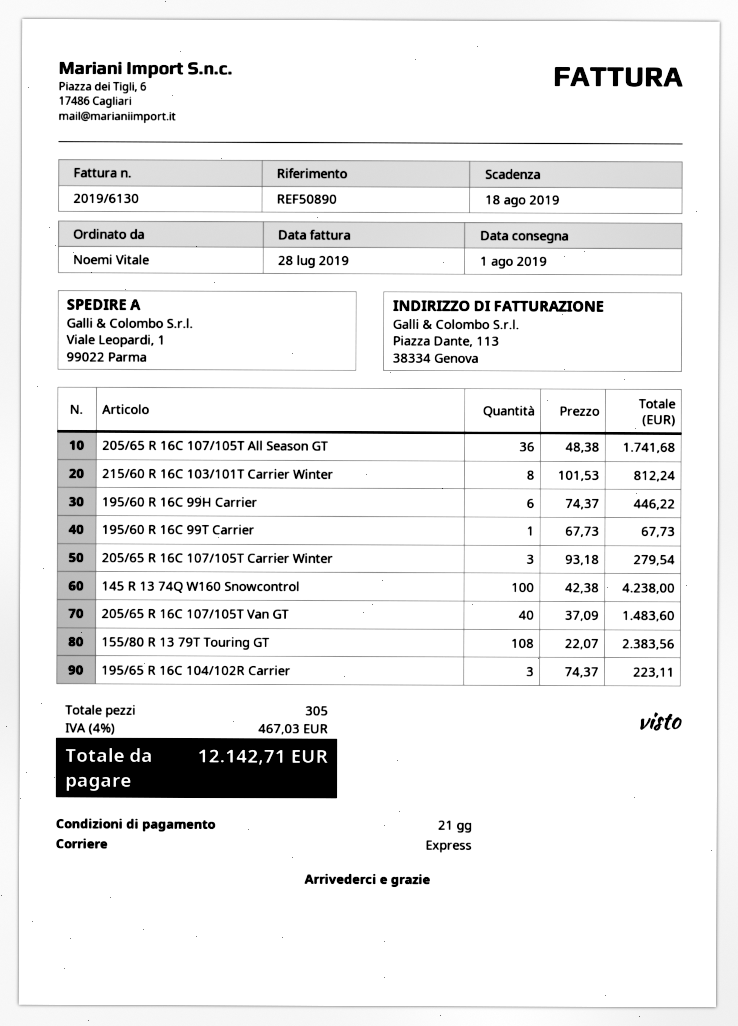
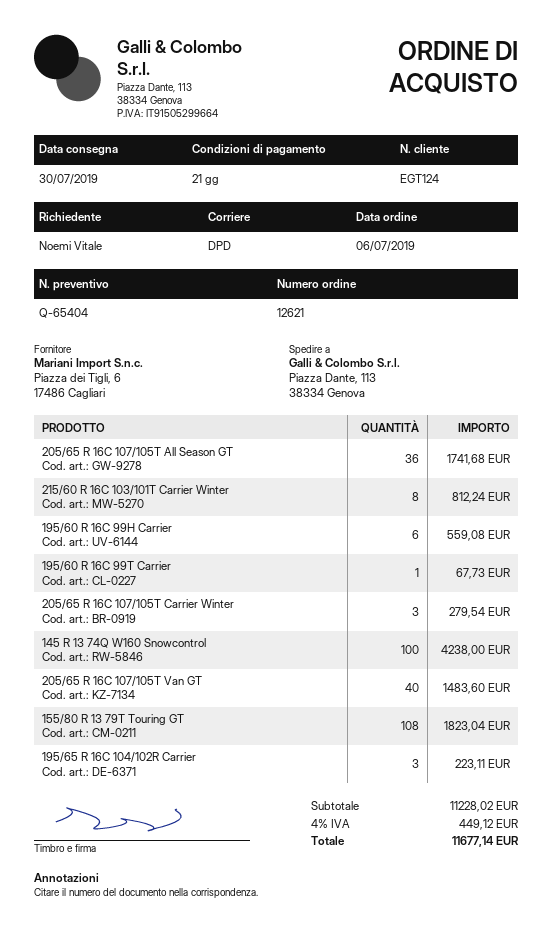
delivery date: 2019-08-01 -> 2019-07-30
shipping method: express -> DPD
ship to: Viale Leopardi, 1, 99022 Parma -> Piazza Dante, 113, 38334 Genova
195/60 R 16C 99H Carrier: 6 for 446.22 -> 6 for 559.08
155/80 R 13 79T Touring GT: 108 for 2383.56 -> 108 for 1823.04
tax: 4% = 467.03 -> 4% = 449.12
total: 12142.71 -> 11677.14

